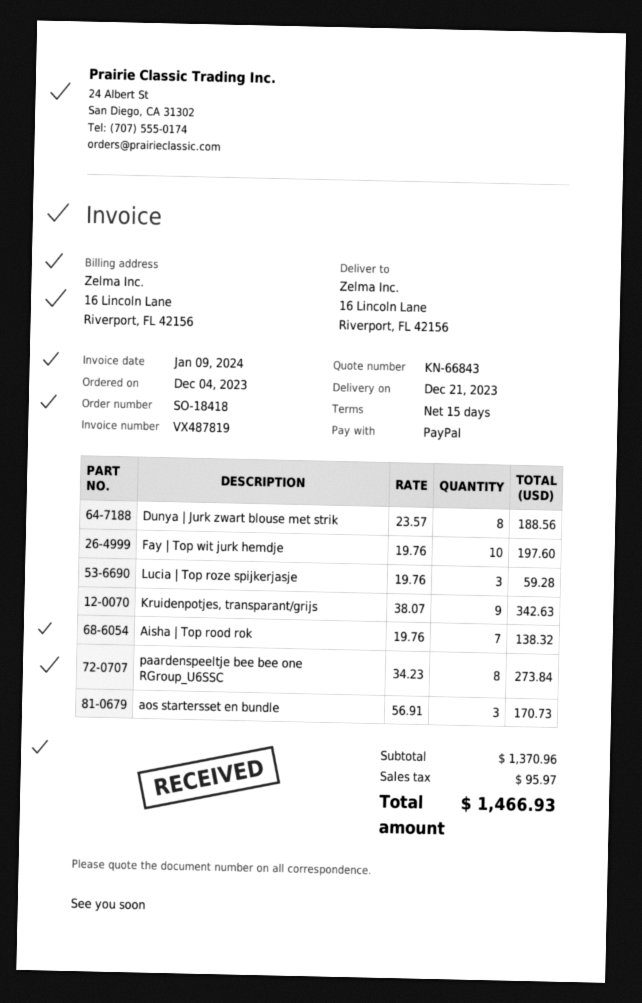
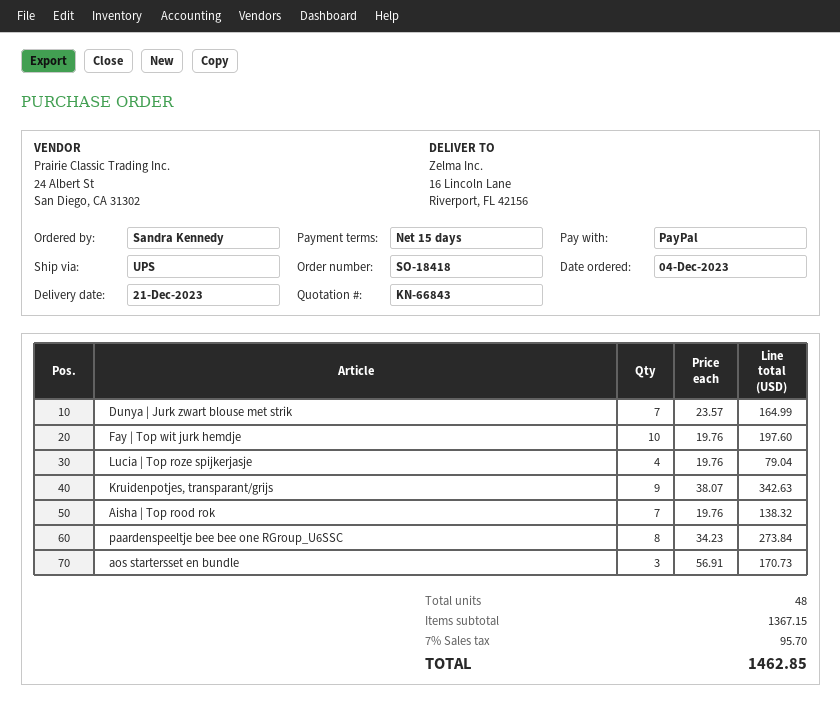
Dunya | Jurk zwart blouse met strik: 8 x 23.57 = 188.56 -> 7 x 23.57 = 164.99
Lucia | Top roze spijkerjasje: 3 x 19.76 = 59.28 -> 4 x 19.76 = 79.04
subtotal: 1370.96 -> 1367.15
tax: 95.97 -> 95.70
total: 1466.93 -> 1462.85

